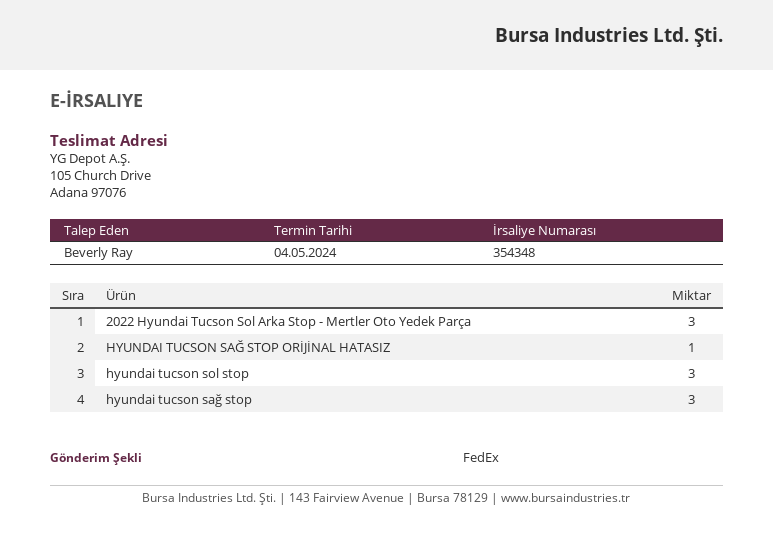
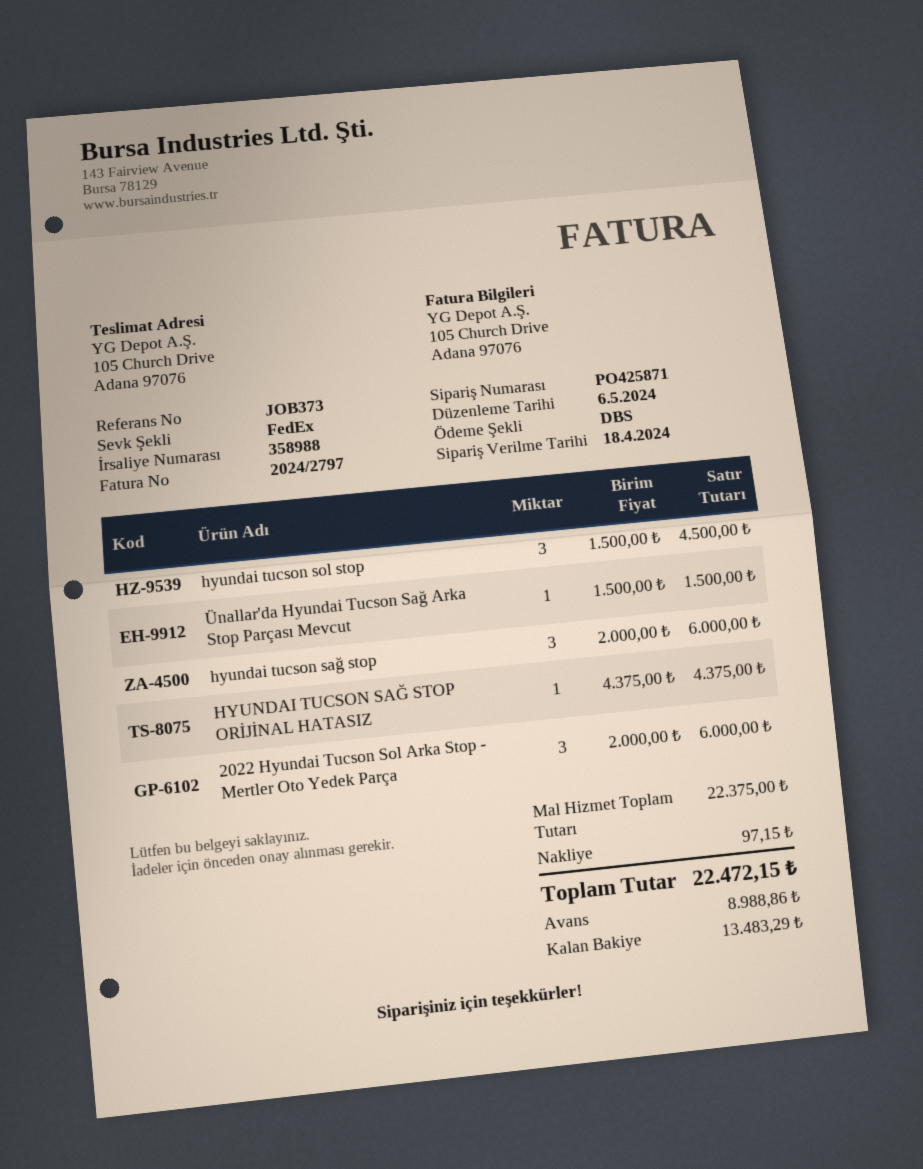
delivery note number: 354348 -> 358988
Ünallar'da Hyundai Tucson Sağ Arka Stop Parçası Mevcut: none -> 1

